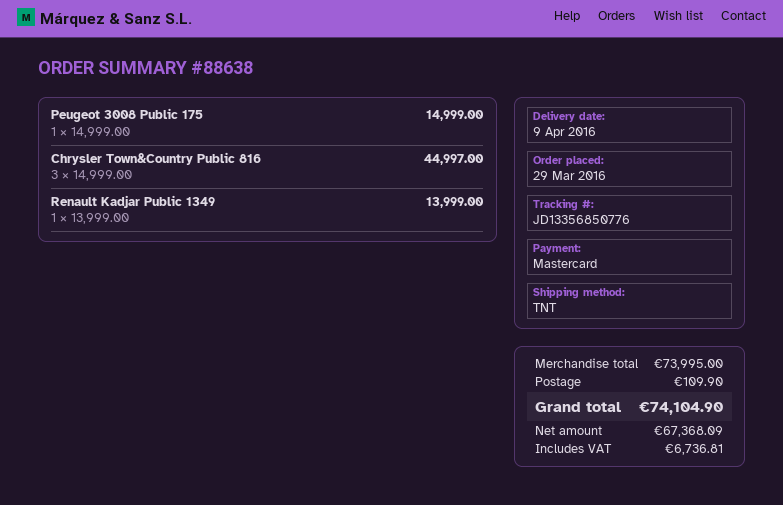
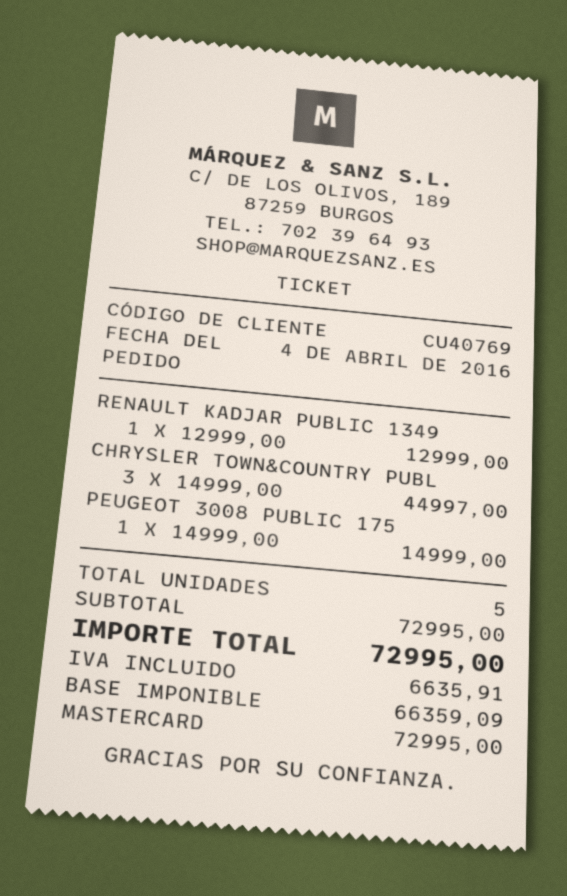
order date: 2016-03-29 -> 2016-04-04
Renault Kadjar Public 1349: 1 x 13999.00 = 13999.00 -> 1 x 12999.00 = 12999.00
subtotal: 73995.00 -> 72995.00
shipping: 109.90 -> none
net: 67368.09 -> 66359.09
tax: 6736.81 -> 6635.91
total: 74104.90 -> 72995.00

